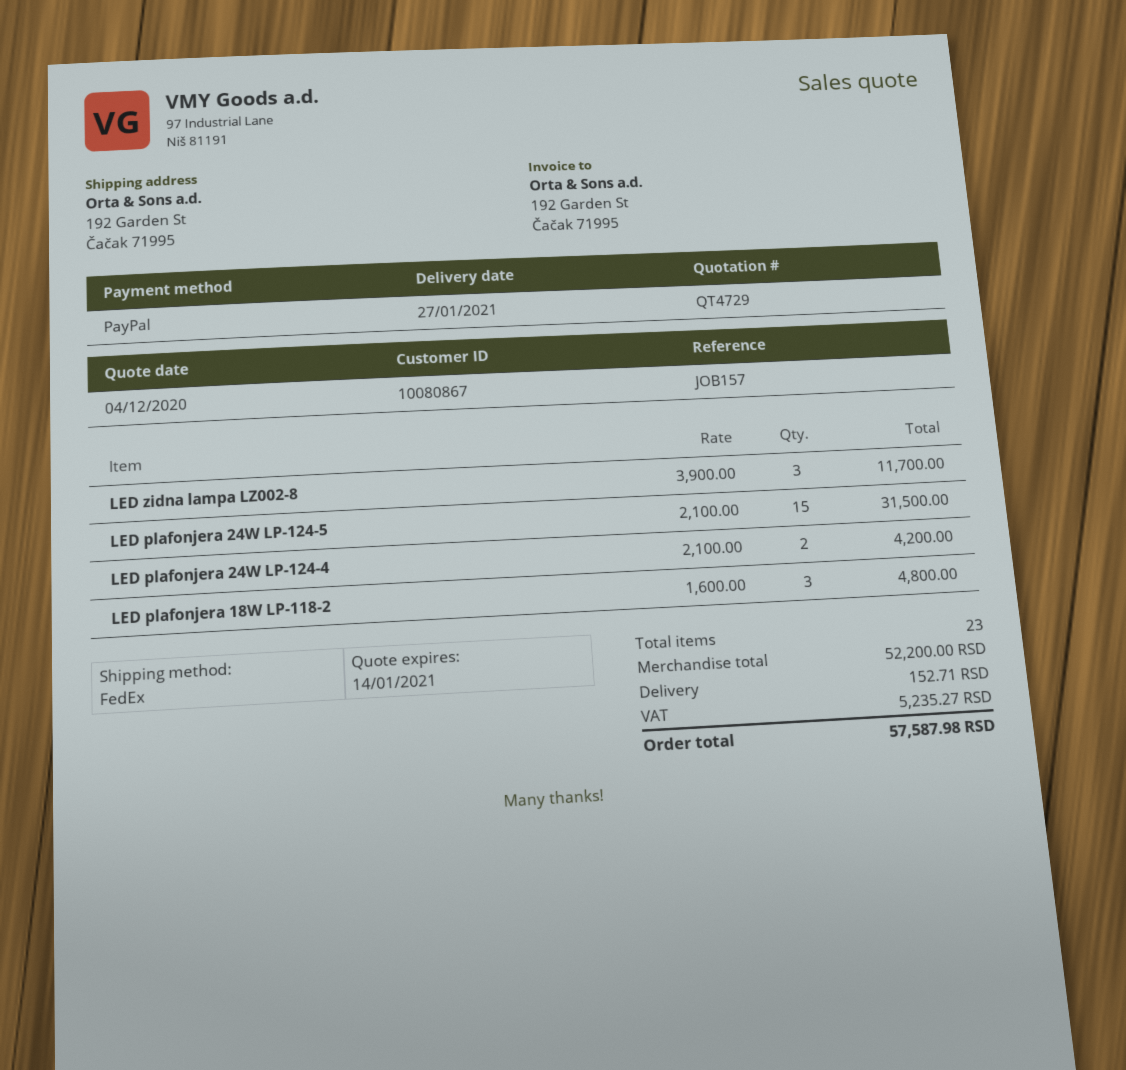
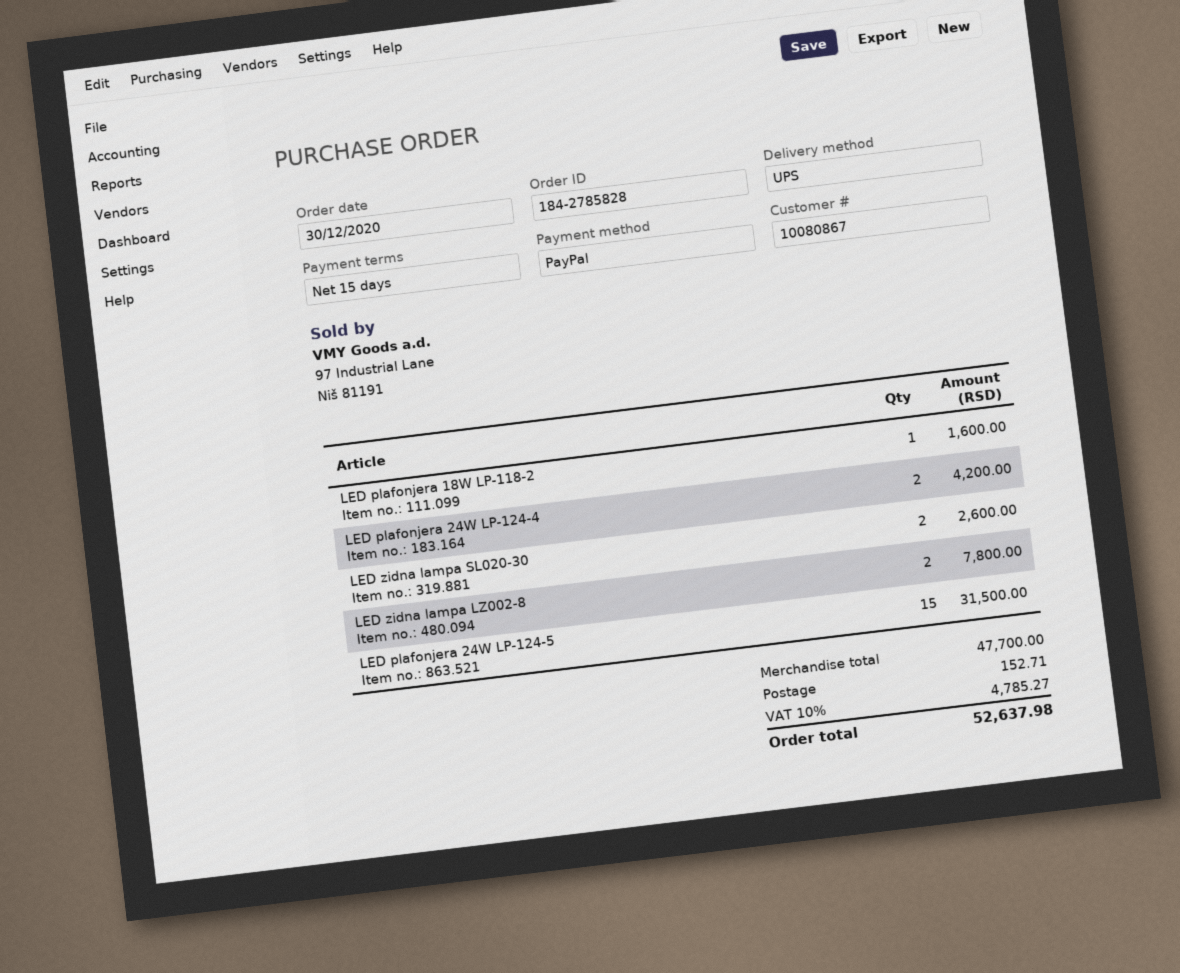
shipping method: FedEx -> UPS
LED zidna lampa LZ002-8: 3 for 11700.00 -> 2 for 7800.00
LED plafonjera 18W LP-118-2: 3 for 4800.00 -> 1 for 1600.00
LED zidna lampa SL020-30: none -> 2 for 2600.00
subtotal: 52200.00 -> 47700.00
tax: 5235.27 -> 4785.27
total: 57587.98 -> 52637.98

